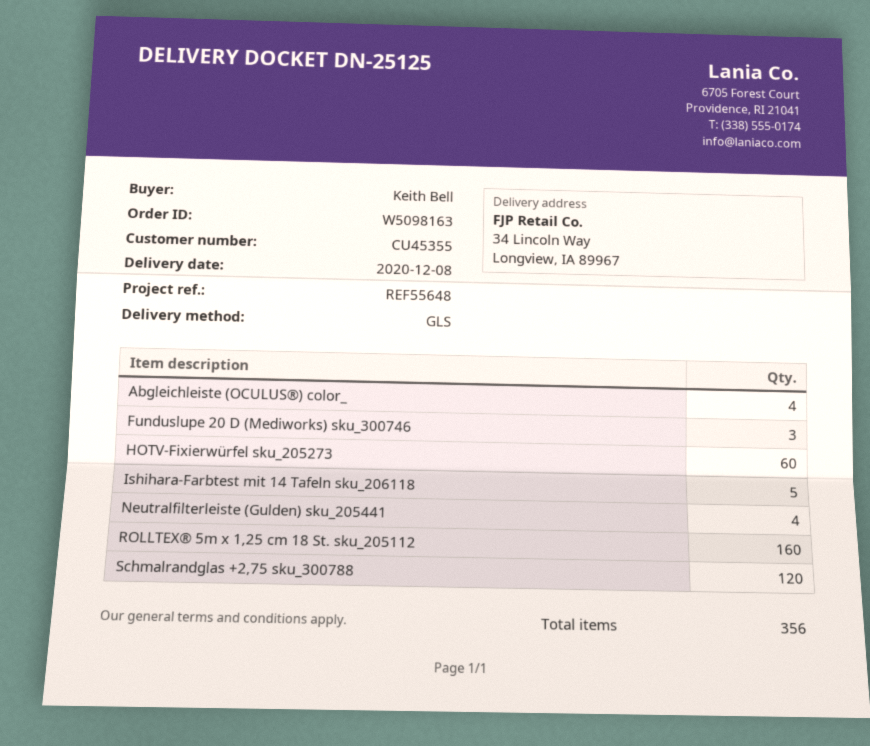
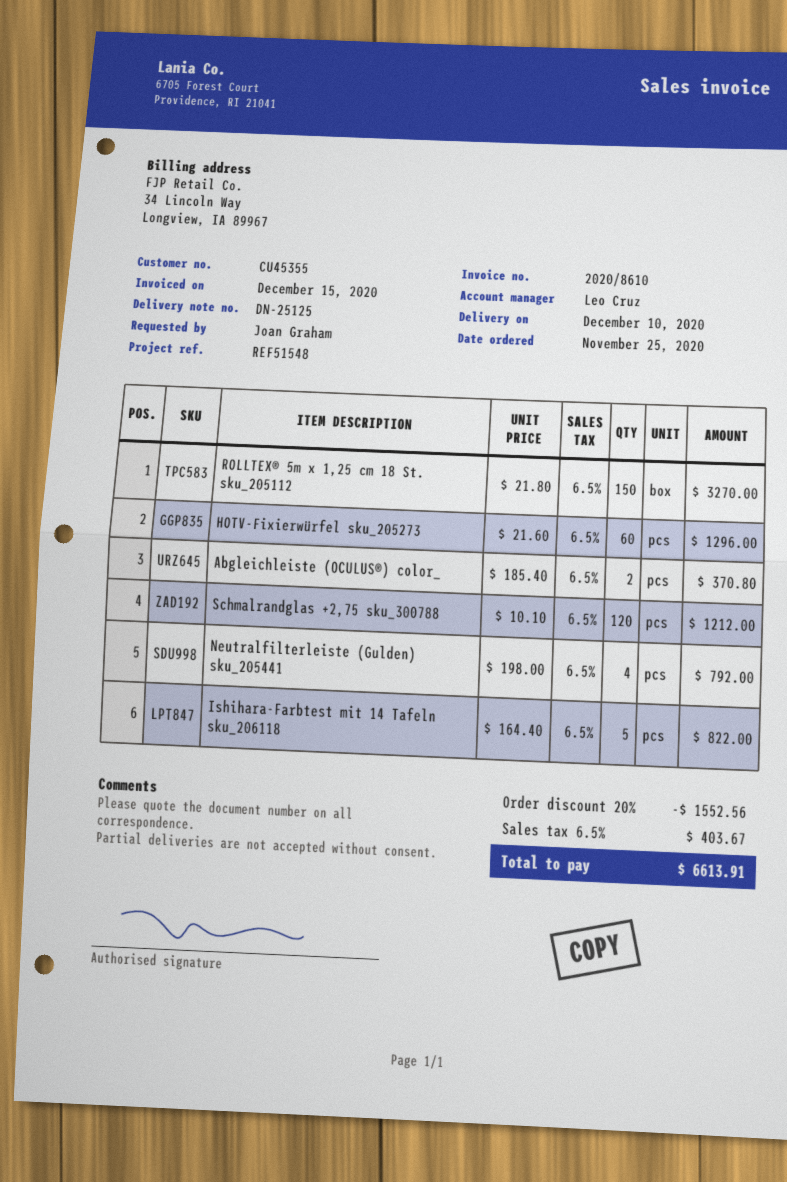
delivery date: 2020-12-08 -> 2020-12-10
reference: REF55648 -> REF51548
ordered by: Keith Bell -> Joan Graham
Abgleichleiste (OCULUS®) color_: 4 -> 2
Funduslupe 20 D (Mediworks) sku_300746: 3 -> none
ROLLTEX® 5m x 1,25 cm 18 St. sku_205112: 160 -> 150

